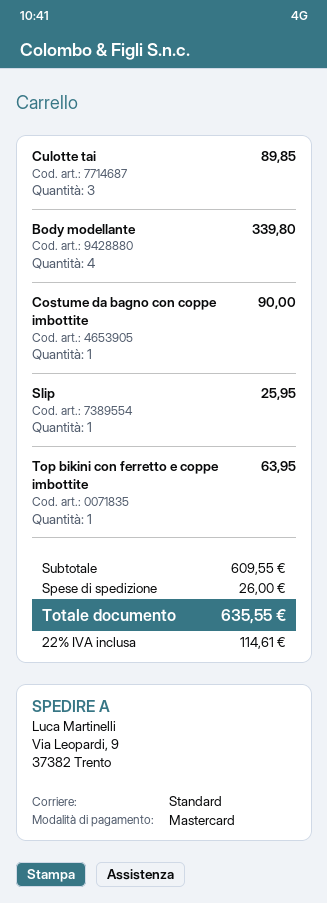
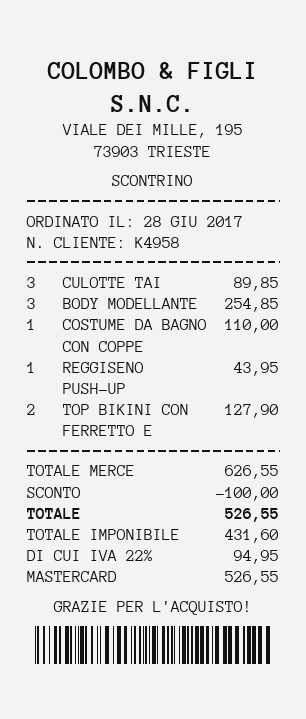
Body modellante: 4 for 339.80 -> 3 for 254.85
Costume da bagno con coppe imbottite: 1 for 90.00 -> 1 for 110.00
Slip: 1 for 25.95 -> none
Top bikini con ferretto e coppe imbottite: 1 for 63.95 -> 2 for 127.90
REGGISENO PUSH-UP: none -> 1 for 43.95
subtotal: 609.55 -> 626.55
discount: none -> 100.00
shipping: 26.00 -> none
tax: 22% = 114.61 -> 22% = 94.95
total: 635.55 -> 526.55

